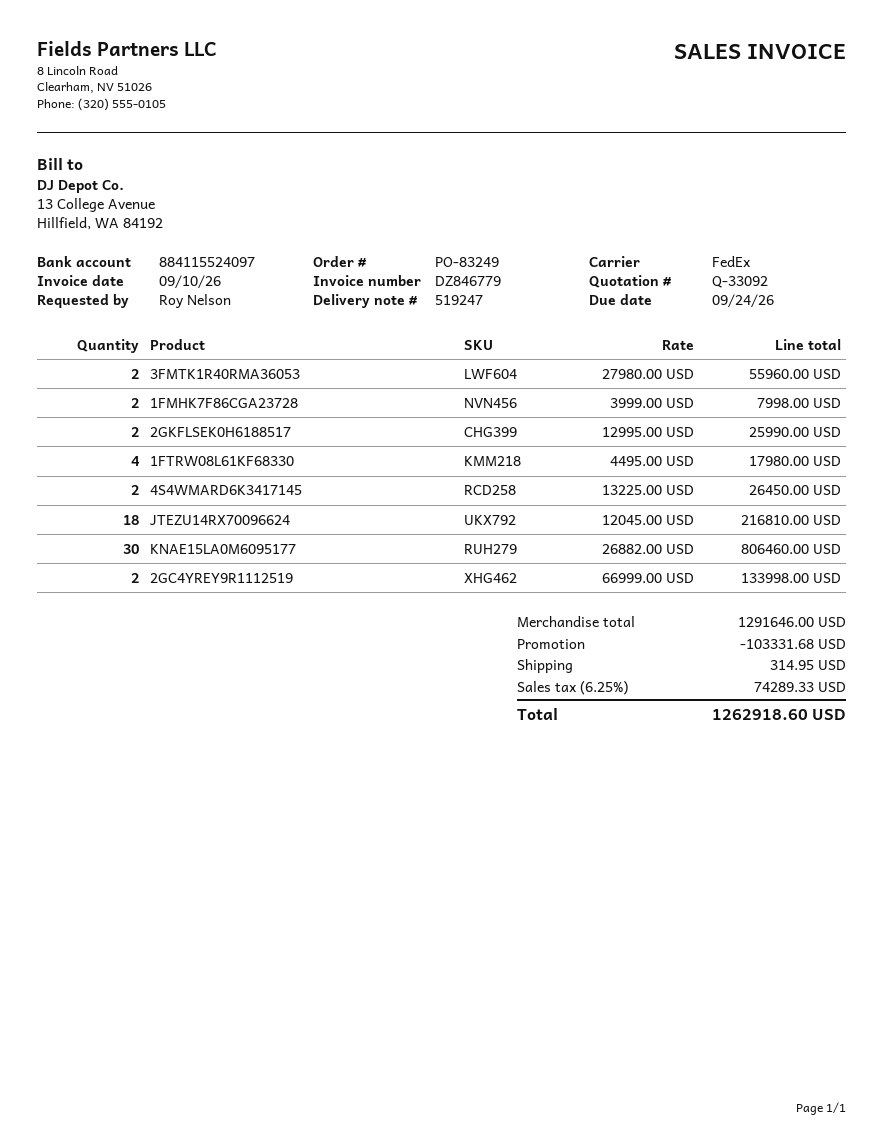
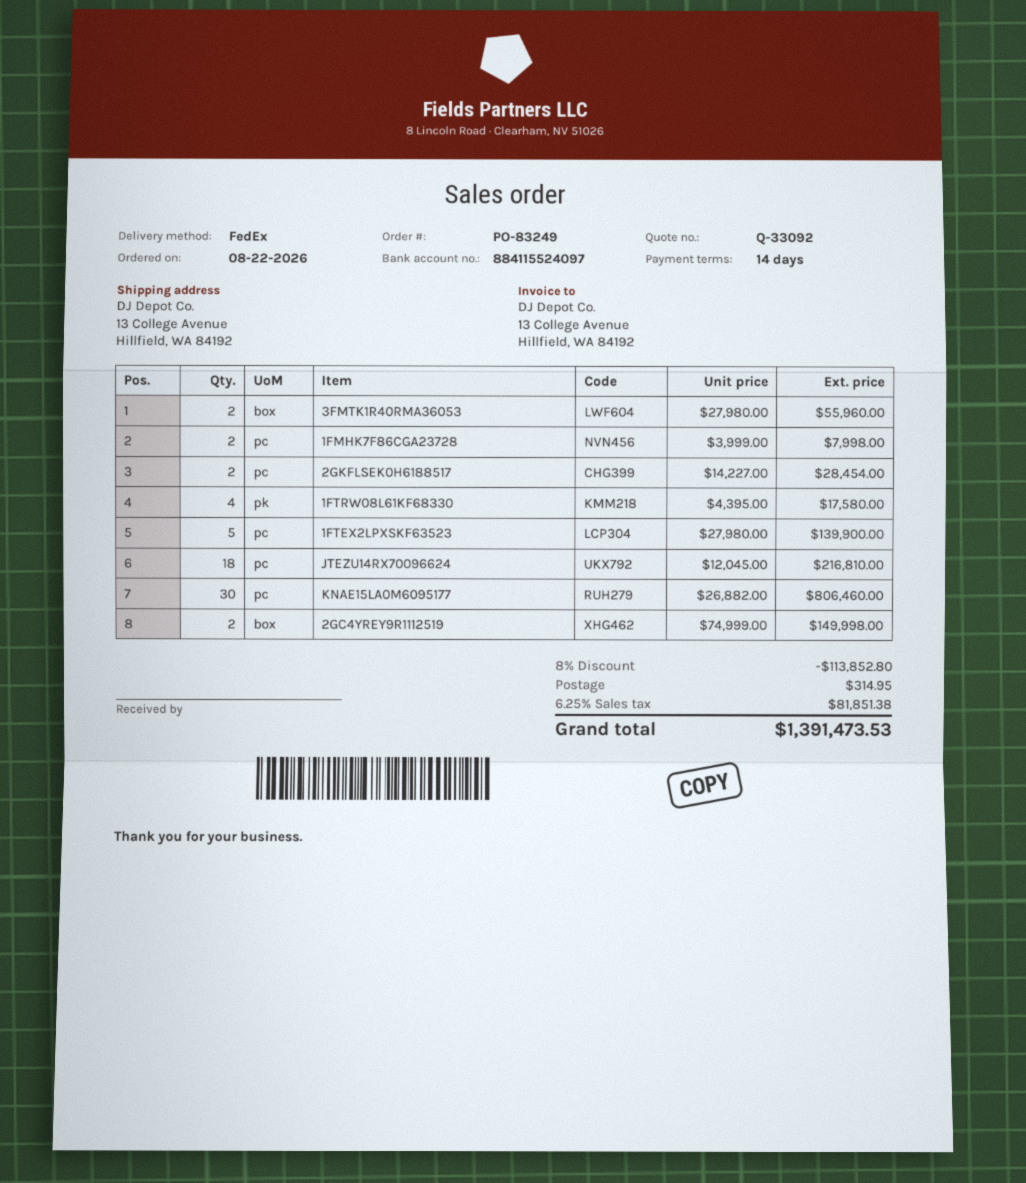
2GKFLSEK0H6188517: 2 x 12995.00 = 25990.00 -> 2 x 14227.00 = 28454.00
1FTRW08L61KF68330: 4 x 4495.00 = 17980.00 -> 4 x 4395.00 = 17580.00
4S4WMARD6K3417145: 2 x 13225.00 = 26450.00 -> none
2GC4YREY9R1112519: 2 x 66999.00 = 133998.00 -> 2 x 74999.00 = 149998.00
1FTEX2LPXSKF63523: none -> 5 x 27980.00 = 139900.00
discount: 103331.68 -> 113852.80
tax: 6.25% = 74289.33 -> 6.25% = 81851.38
total: 1262918.60 -> 1391473.53

